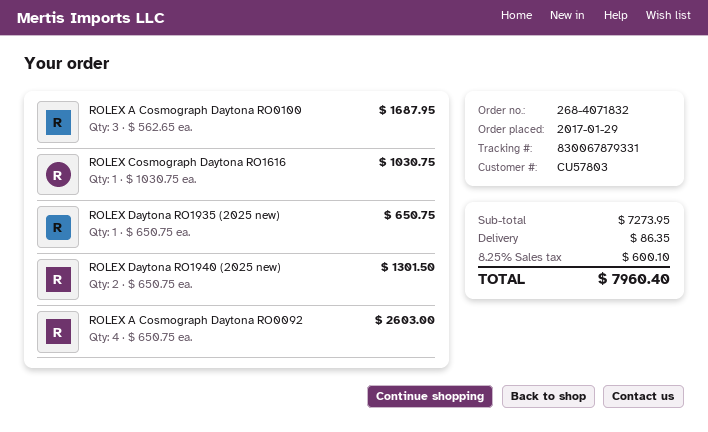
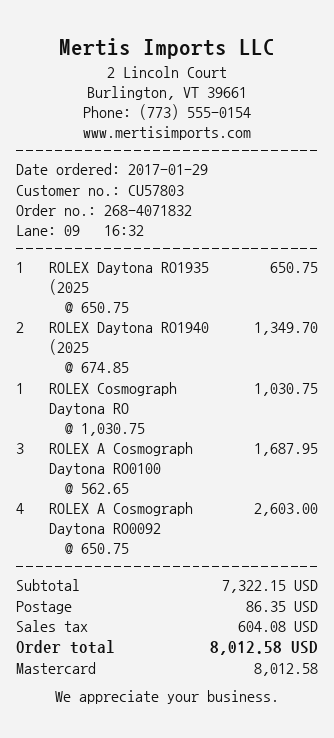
ROLEX Daytona RO1940 (2025 new): 2 x 650.75 = 1301.50 -> 2 x 674.85 = 1349.70
subtotal: 7273.95 -> 7322.15
tax: 600.10 -> 604.08
total: 7960.40 -> 8012.58

